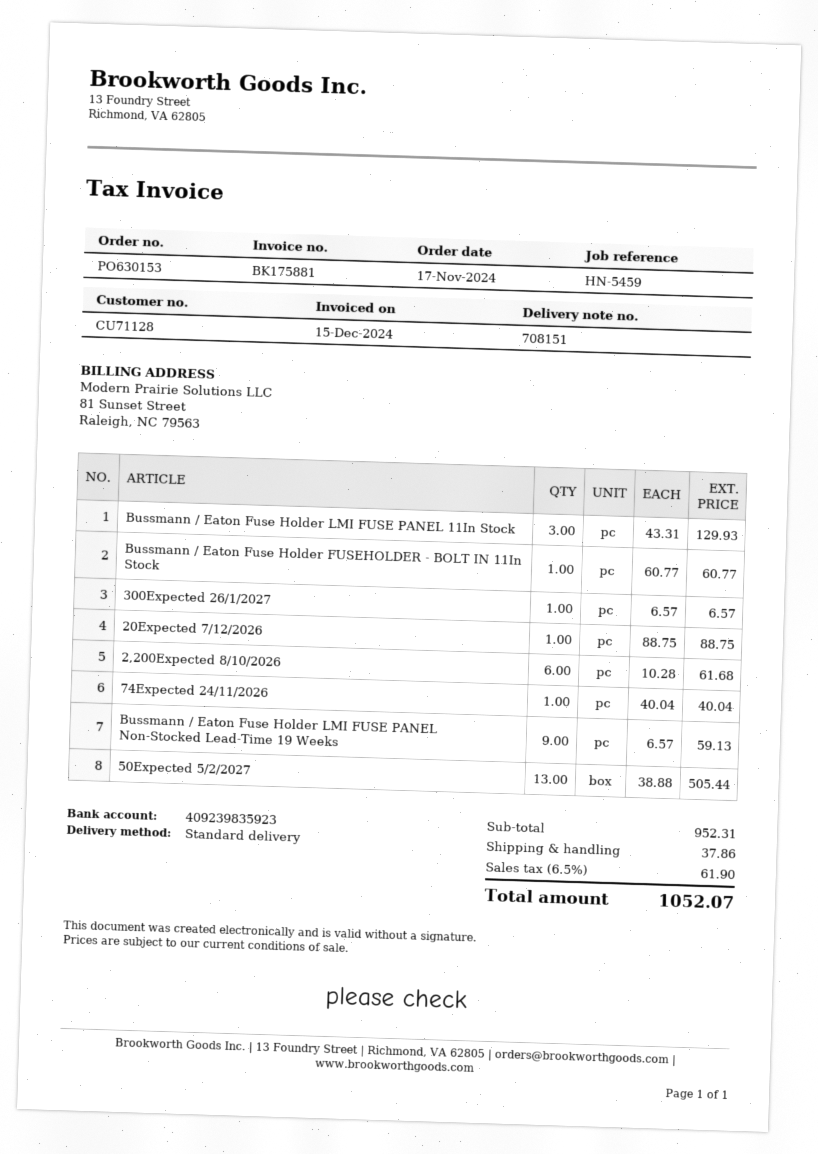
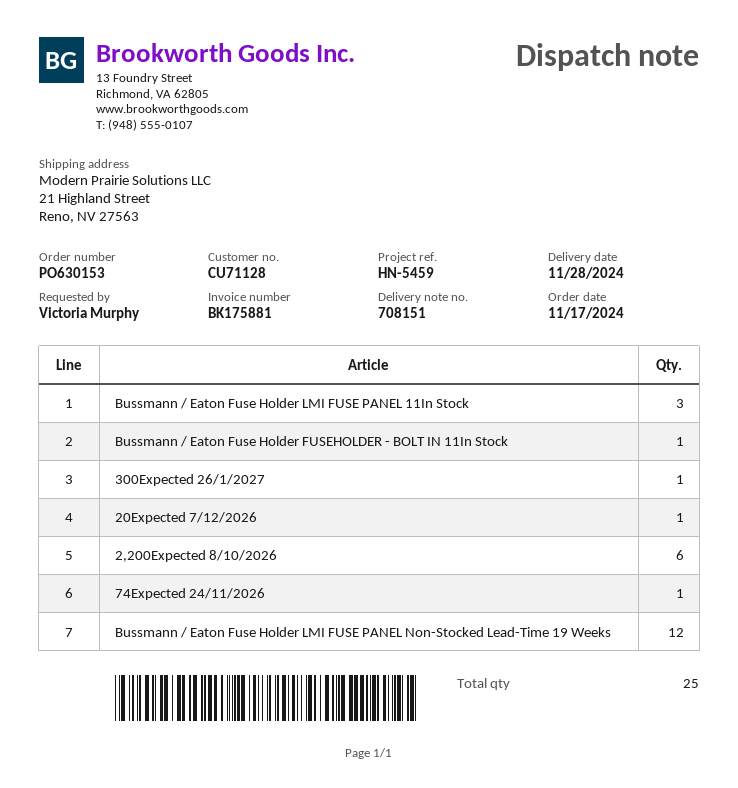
Bussmann / Eaton Fuse Holder LMI FUSE PANEL Non-Stocked Lead-Time 19 Weeks: 9 -> 12
50Expected 5/2/2027: 13 -> none

